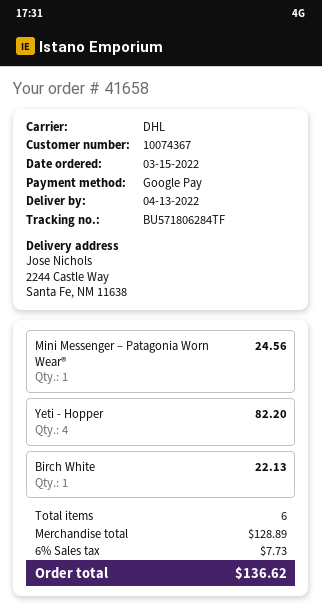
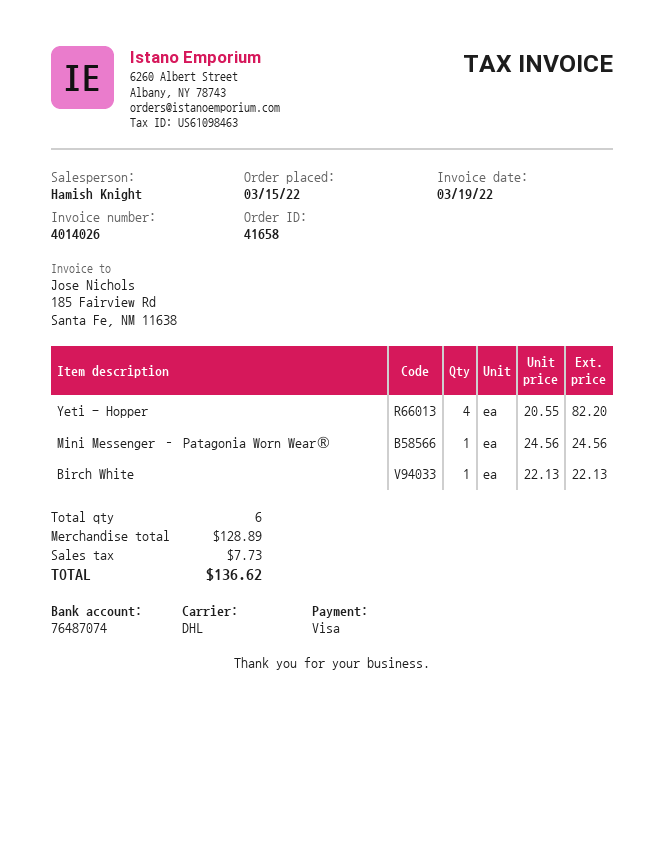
payment method: Google Pay -> Visa

